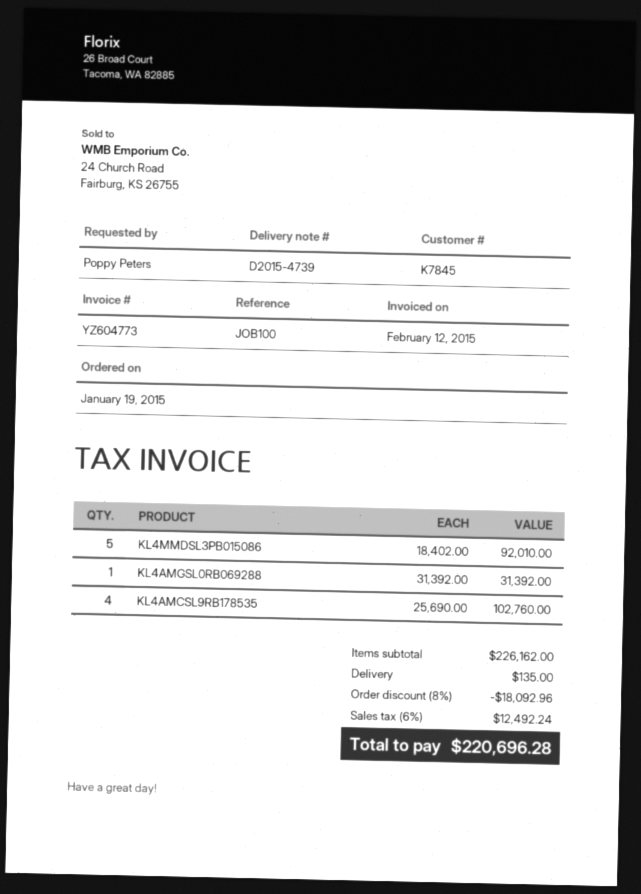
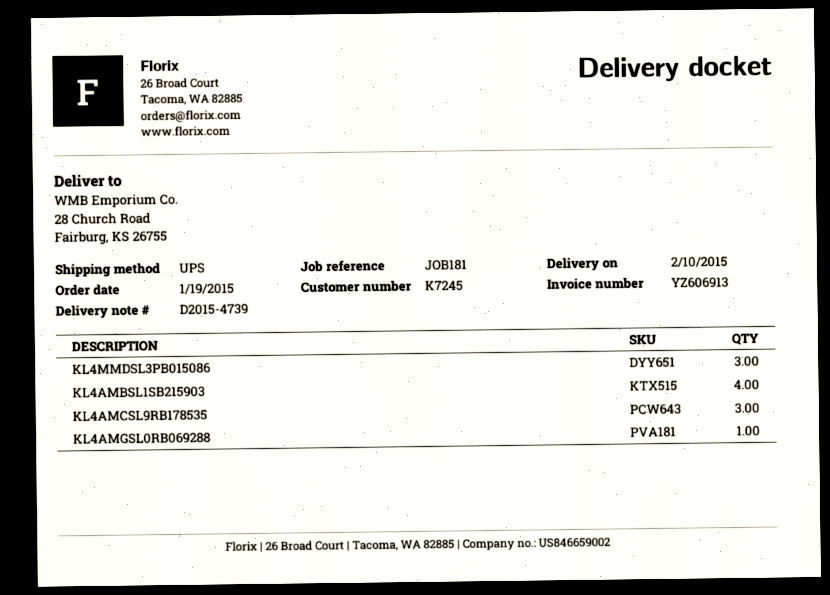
invoice number: YZ604773 -> YZ606913
customer number: K7845 -> K7245
reference: JOB100 -> JOB181
KL4MMDSL3PB015086: 5 -> 3
KL4AMCSL9RB178535: 4 -> 3
KL4AMBSL1SB215903: none -> 4

